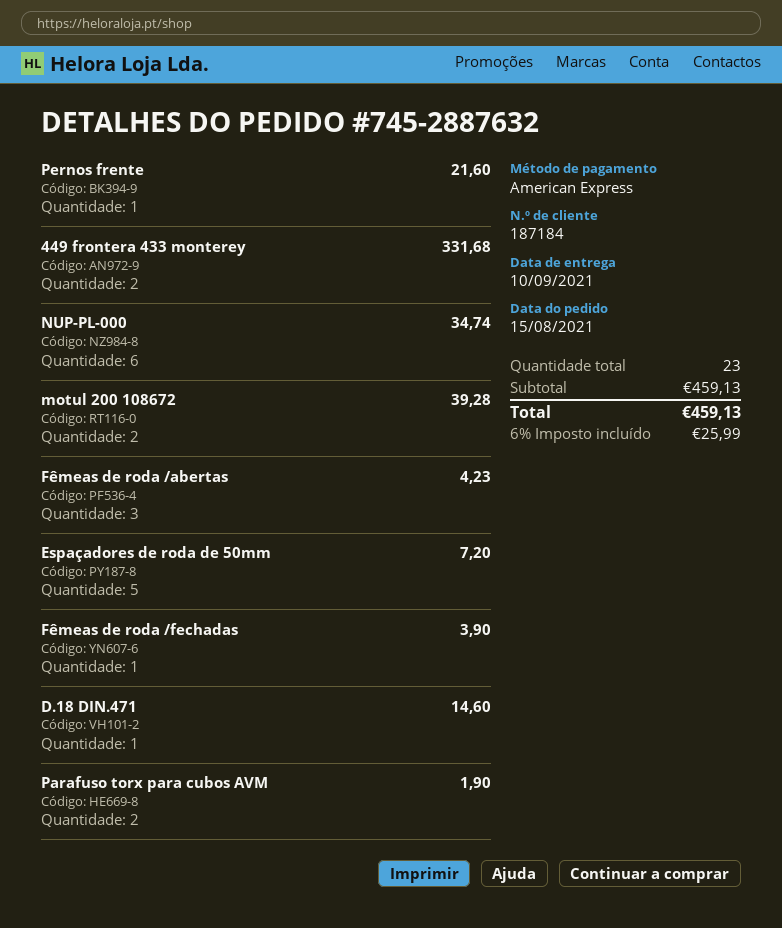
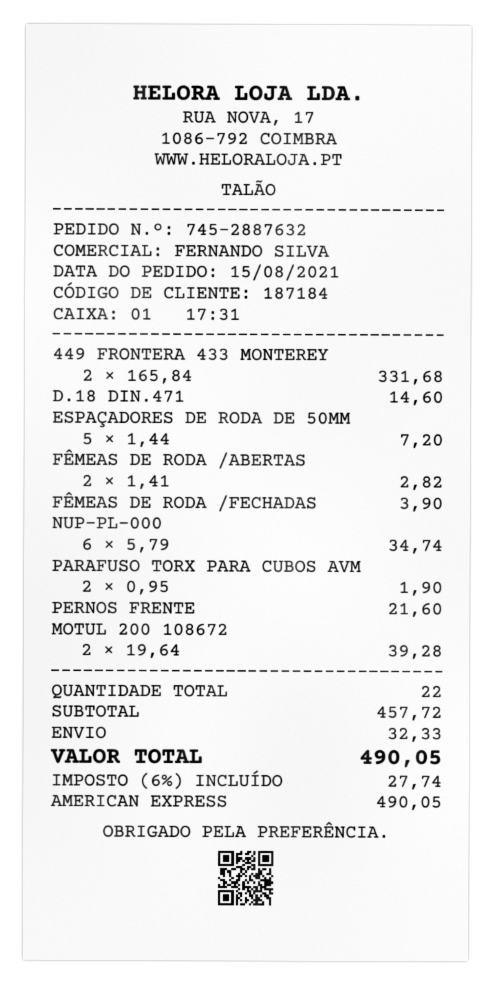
Fêmeas de roda /abertas: 3 for 4.23 -> 2 for 2.82
total quantity: 23 -> 22
subtotal: 459.13 -> 457.72
shipping: none -> 32.33
tax: 6% = 25.99 -> 6% = 27.74
total: 459.13 -> 490.05

